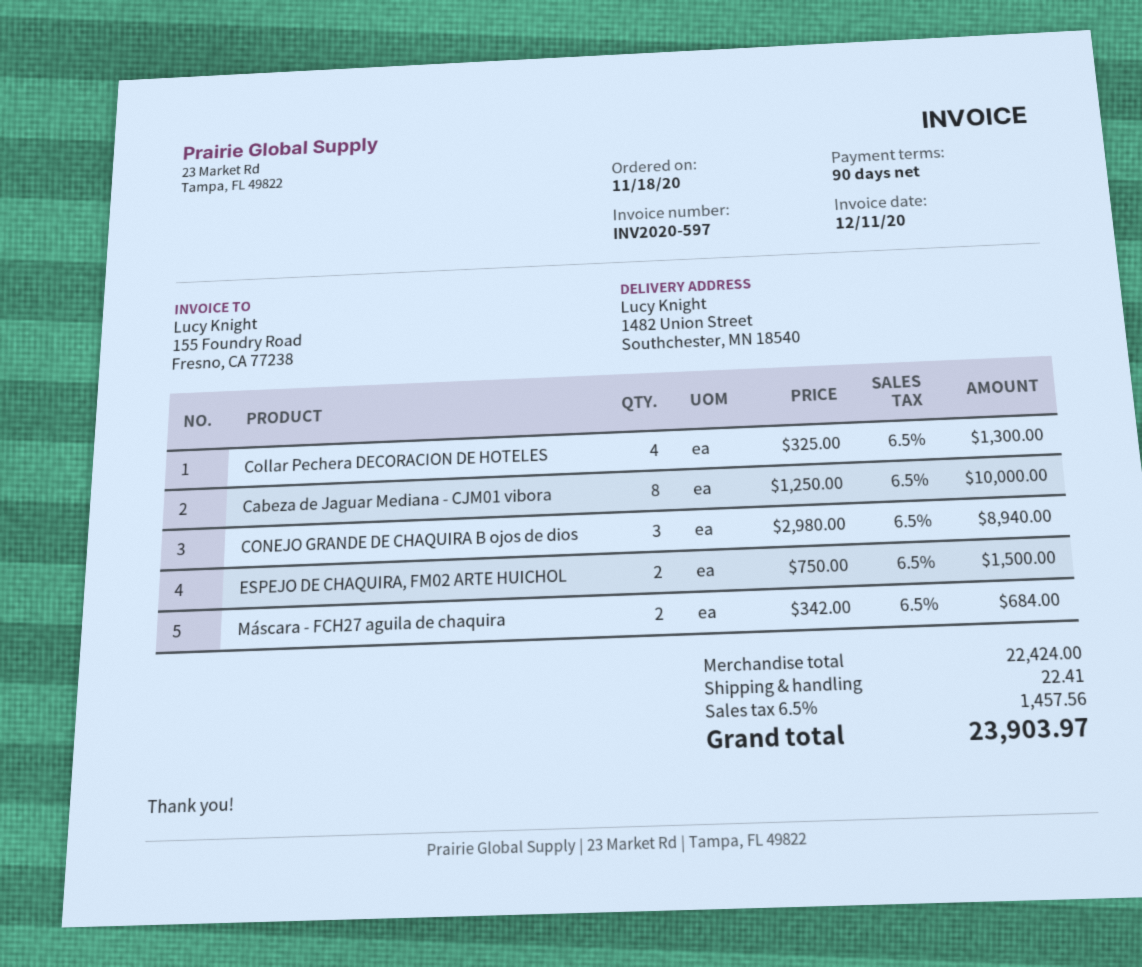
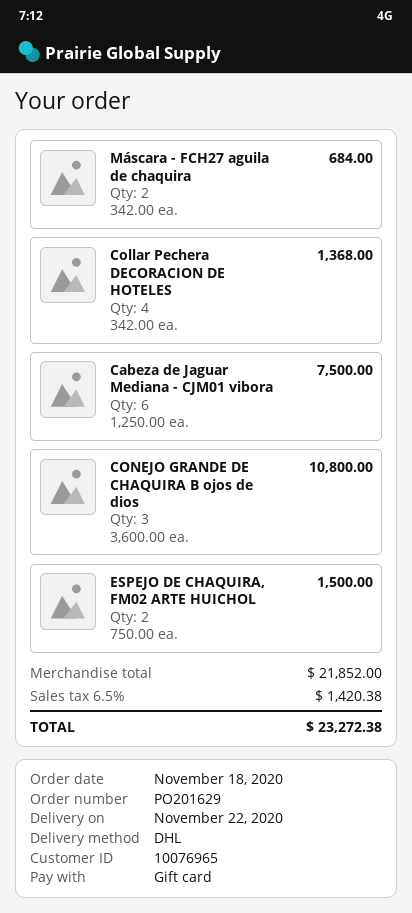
Collar Pechera DECORACION DE HOTELES: 4 x 325.00 = 1300.00 -> 4 x 342.00 = 1368.00
Cabeza de Jaguar Mediana - CJM01 vibora: 8 x 1250.00 = 10000.00 -> 6 x 1250.00 = 7500.00
CONEJO GRANDE DE CHAQUIRA B ojos de dios: 3 x 2980.00 = 8940.00 -> 3 x 3600.00 = 10800.00
subtotal: 22424.00 -> 21852.00
shipping: 22.41 -> none
tax: 6.5% = 1457.56 -> 6.5% = 1420.38
total: 23903.97 -> 23272.38

